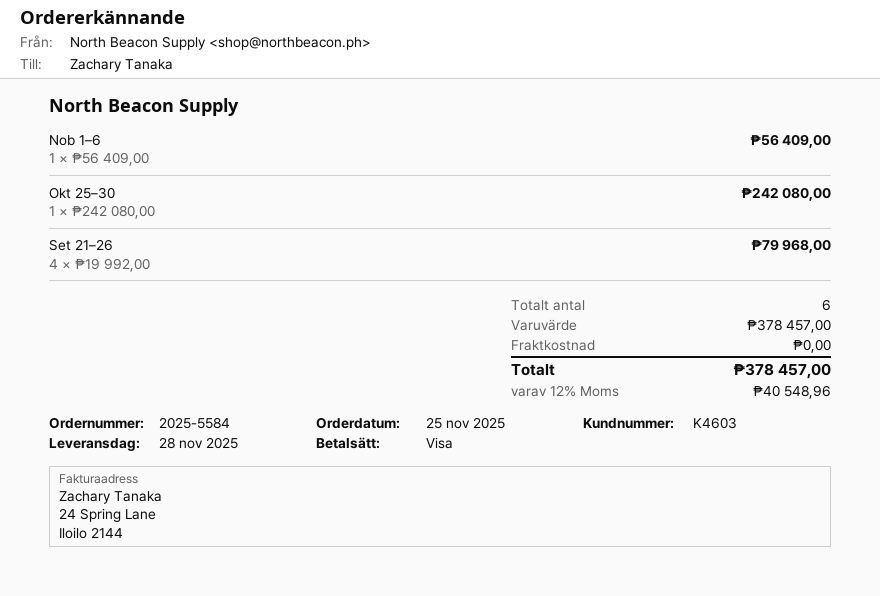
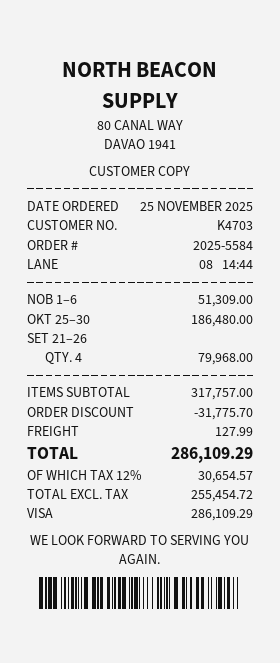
customer number: K4603 -> K4703
Nob 1–6: 1 for 56409.00 -> 1 for 51309.00
Okt 25–30: 1 for 242080.00 -> 1 for 186480.00
subtotal: 378457.00 -> 317757.00
discount: none -> 31775.70
shipping: 0.00 -> 127.99
tax: 12% = 40548.96 -> 12% = 30654.57
total: 378457.00 -> 286109.29

